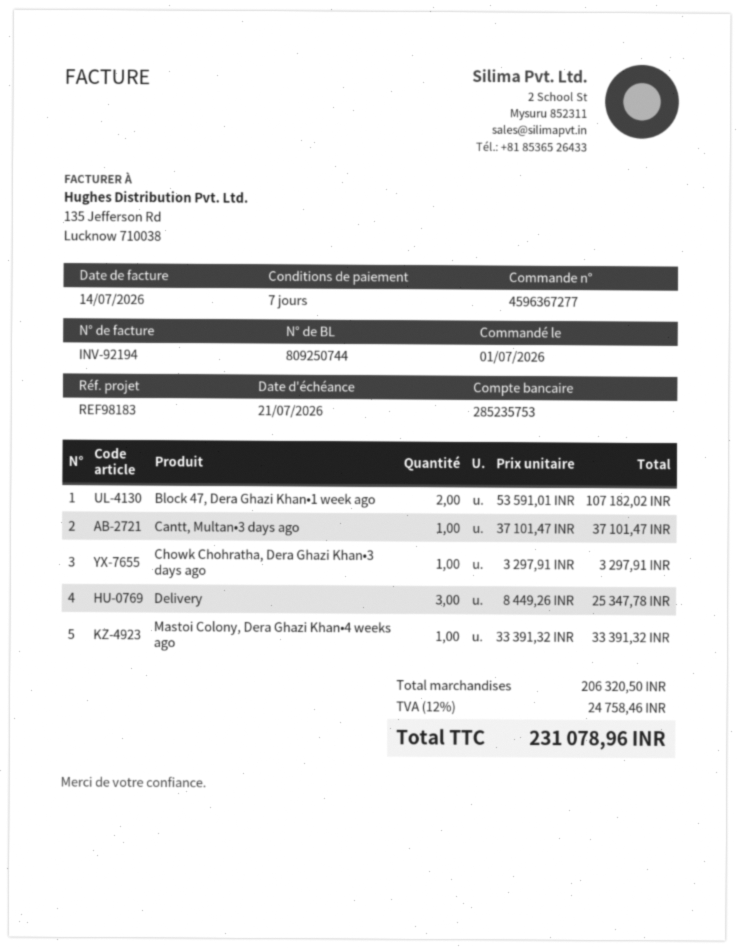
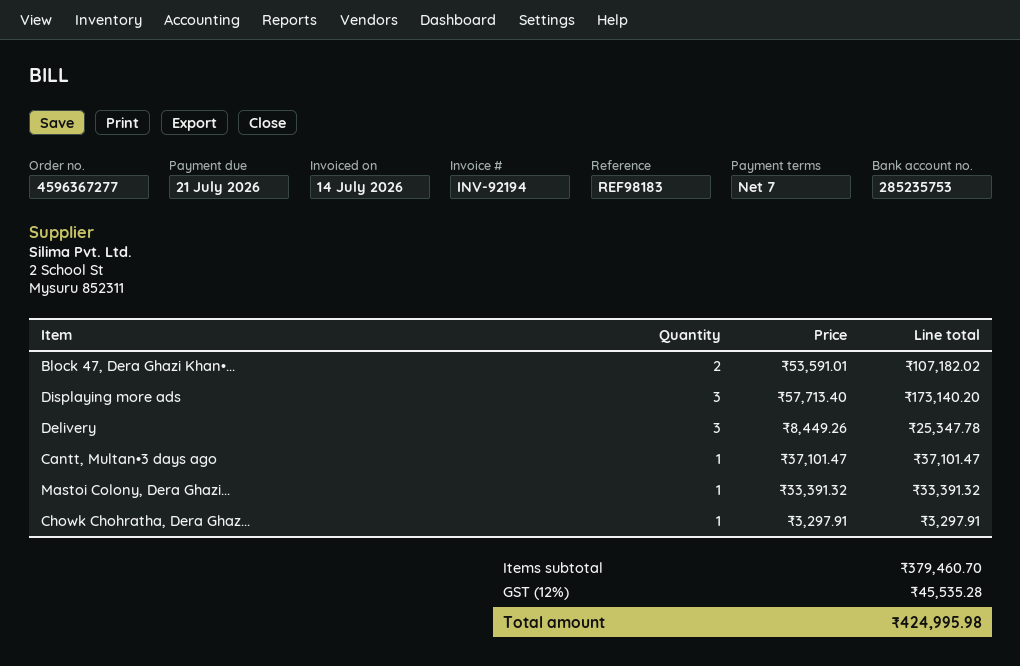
Displaying more ads: none -> 3 x 57713.40 = 173140.20
subtotal: 206320.50 -> 379460.70
tax: 12% = 24758.46 -> 12% = 45535.28
total: 231078.96 -> 424995.98

